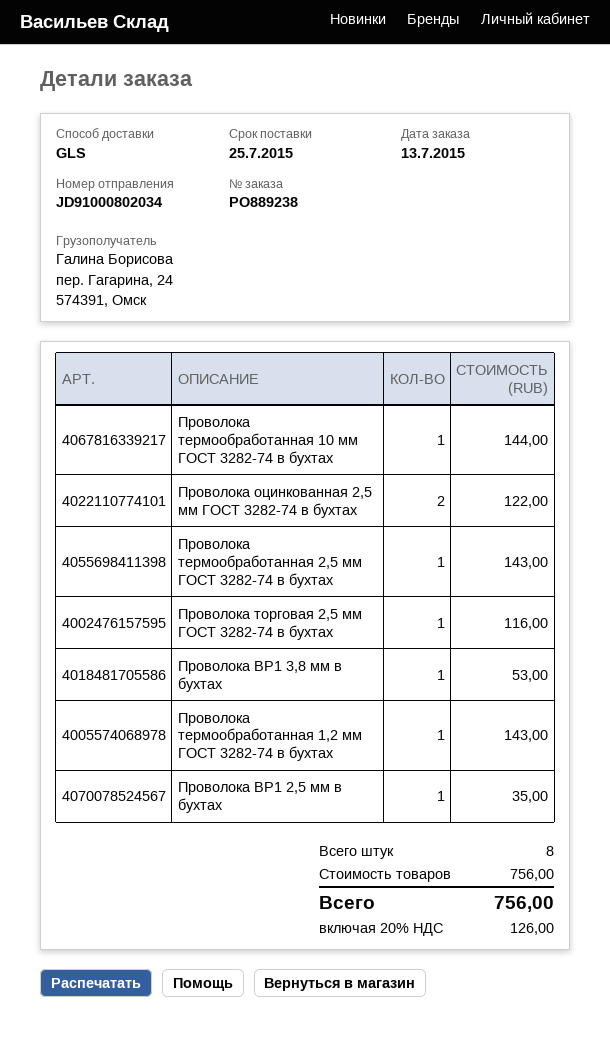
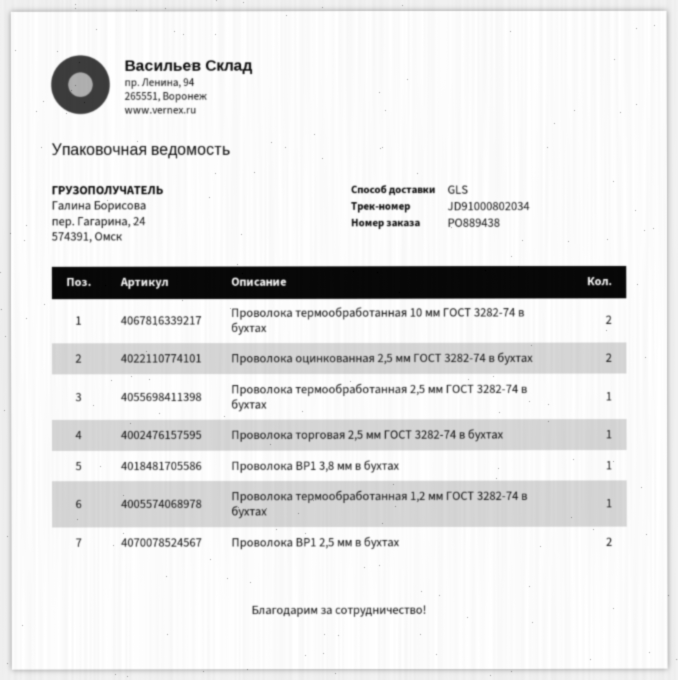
order number: PO889238 -> PO889438
Проволока термообработанная 10 мм ГОСТ 3282-74 в бухтах: 1 -> 2
Проволока ВР1 2,5 мм в бухтах: 1 -> 2

